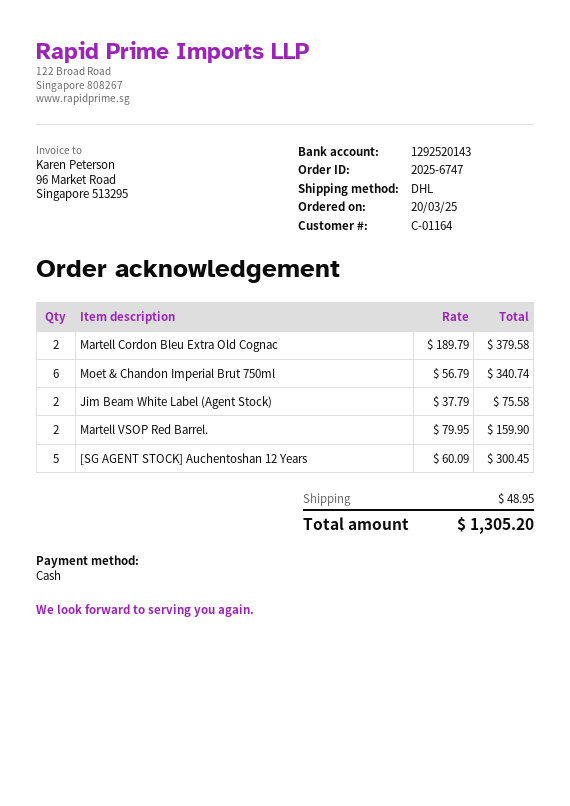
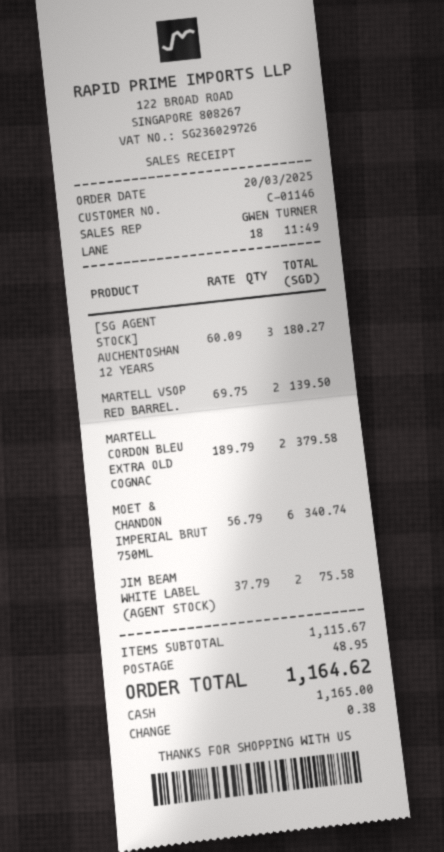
customer number: C-01164 -> C-01146
Martell VSOP Red Barrel.: 2 x 79.95 = 159.90 -> 2 x 69.75 = 139.50
[SG AGENT STOCK] Auchentoshan 12 Years: 5 x 60.09 = 300.45 -> 3 x 60.09 = 180.27
total: 1305.20 -> 1164.62

